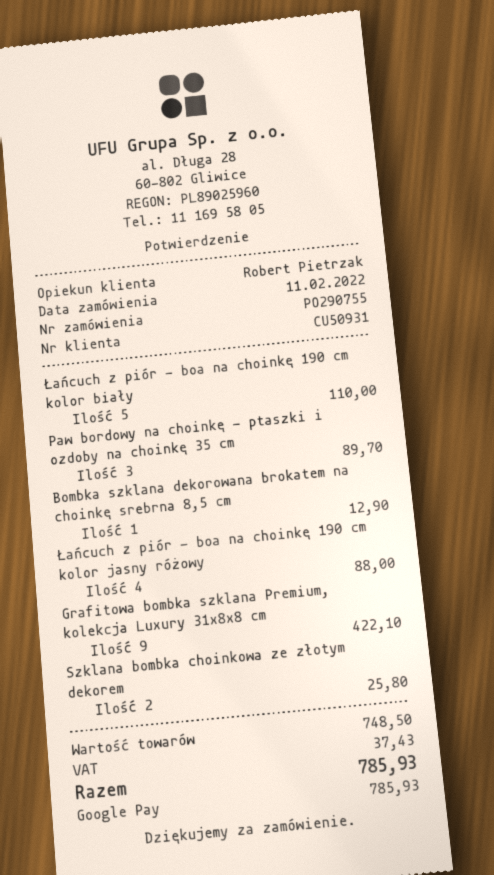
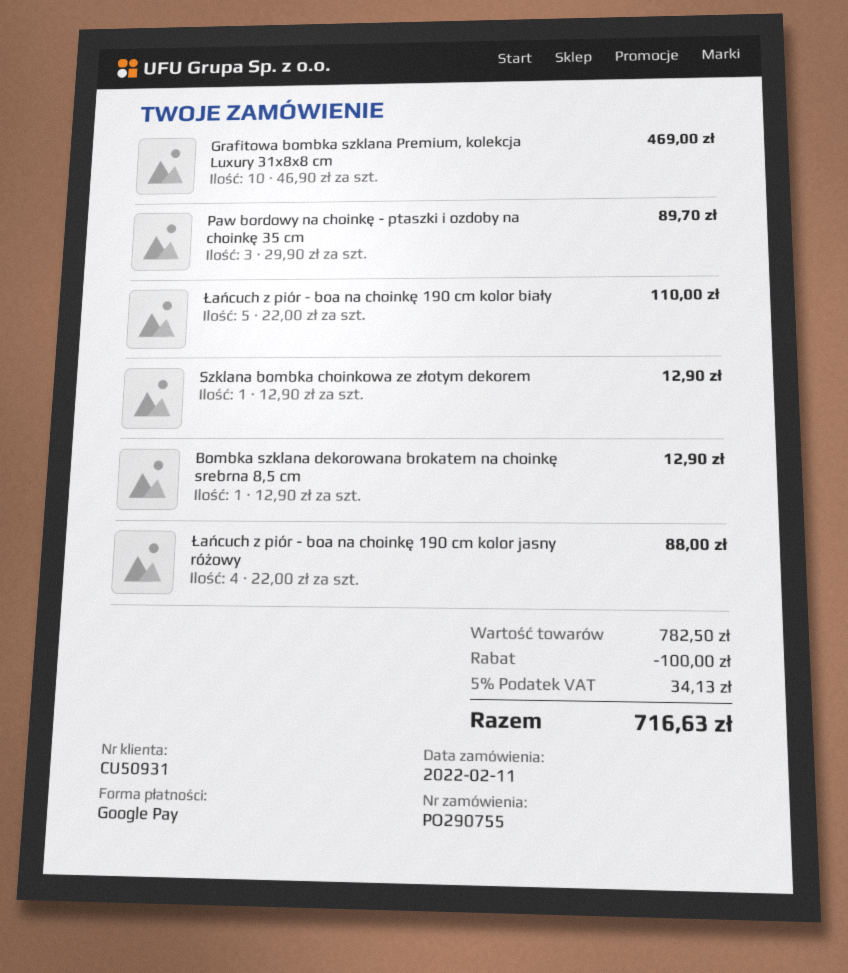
Grafitowa bombka szklana Premium, kolekcja Luxury 31x8x8 cm: 9 for 422.10 -> 10 for 469.00
Szklana bombka choinkowa ze złotym dekorem: 2 for 25.80 -> 1 for 12.90
subtotal: 748.50 -> 782.50
discount: none -> 100.00
tax: 37.43 -> 34.13
total: 785.93 -> 716.63

